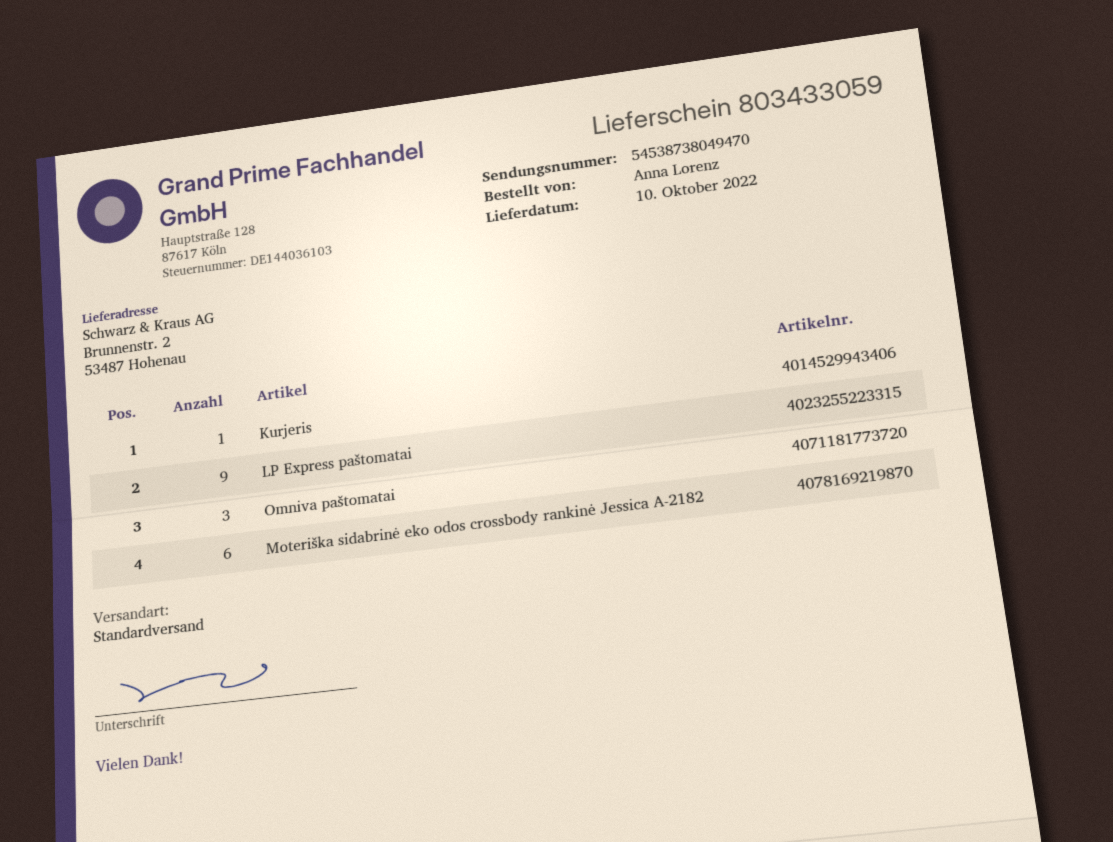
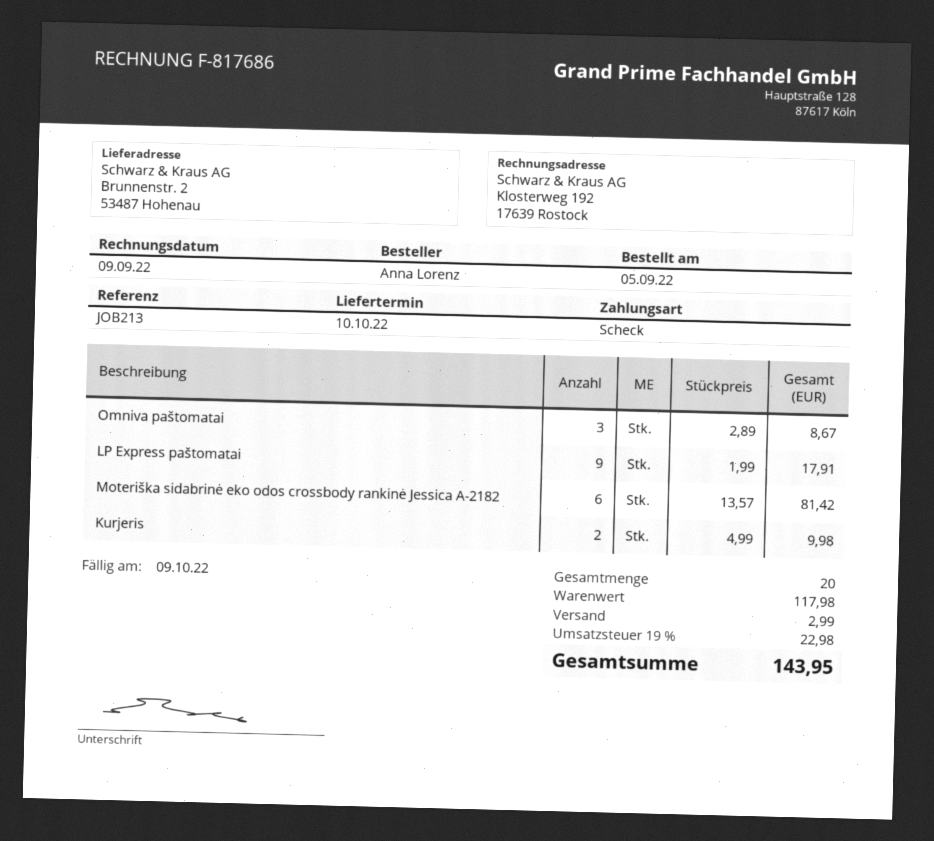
Kurjeris: 1 -> 2

